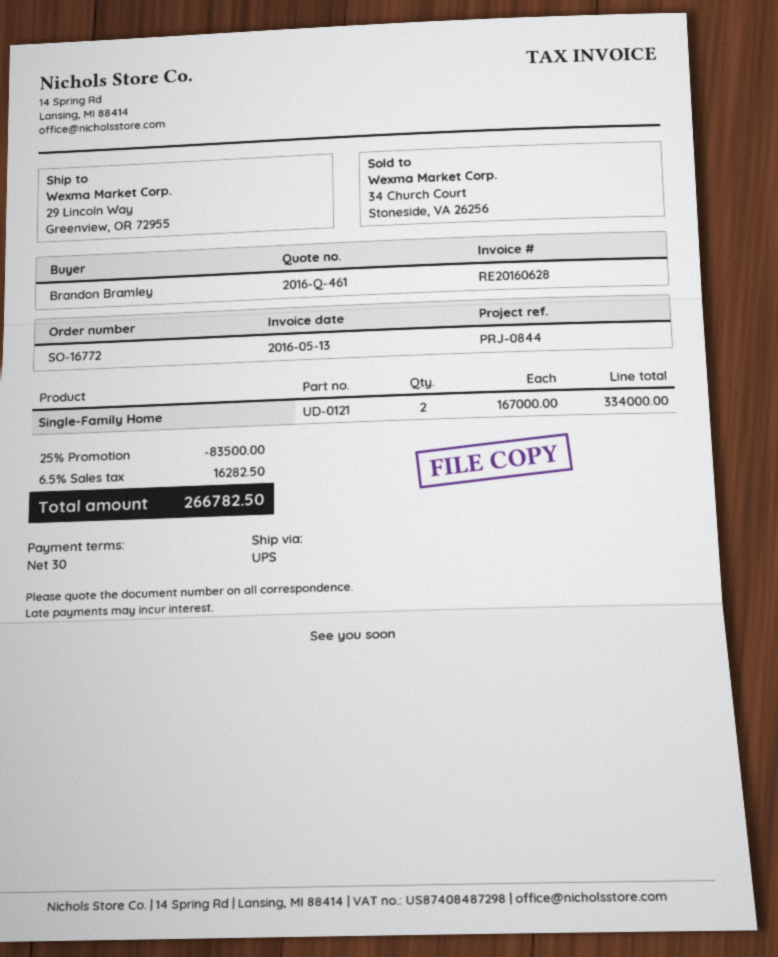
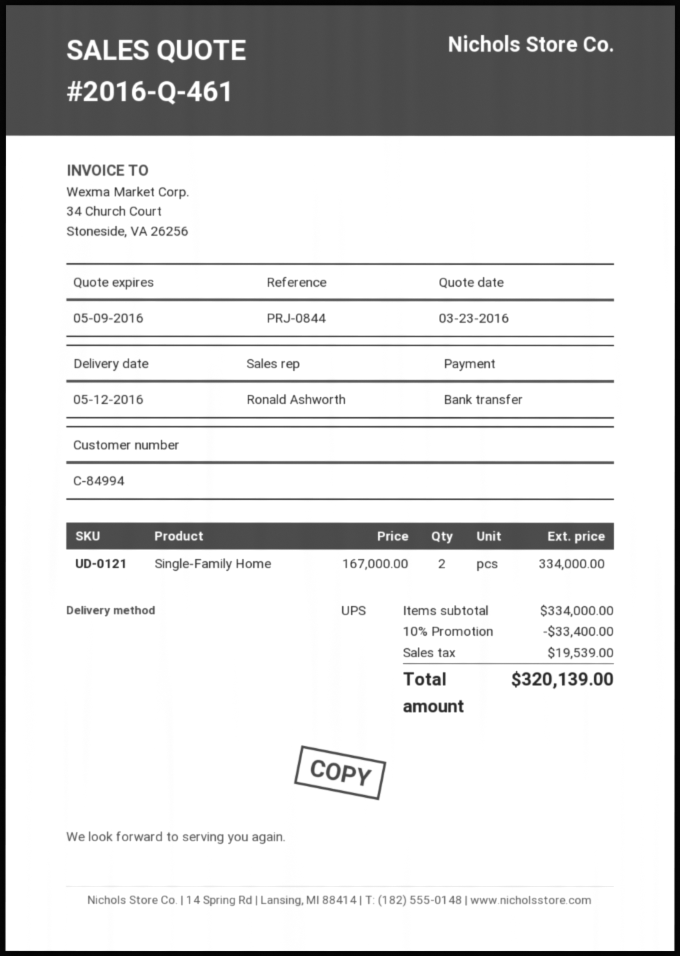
discount: 25% = 83500.00 -> 10% = 33400.00
tax: 16282.50 -> 19539.00
total: 266782.50 -> 320139.00

